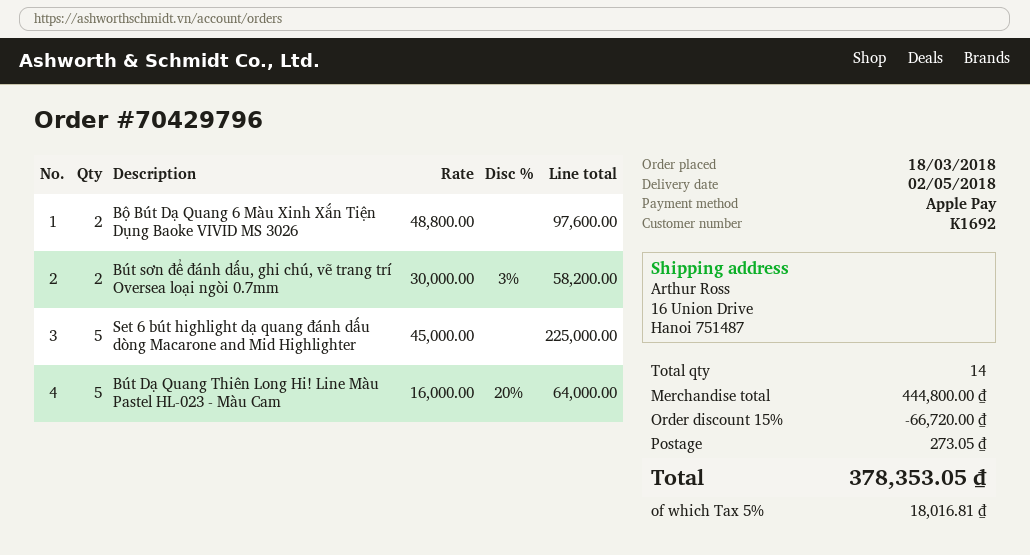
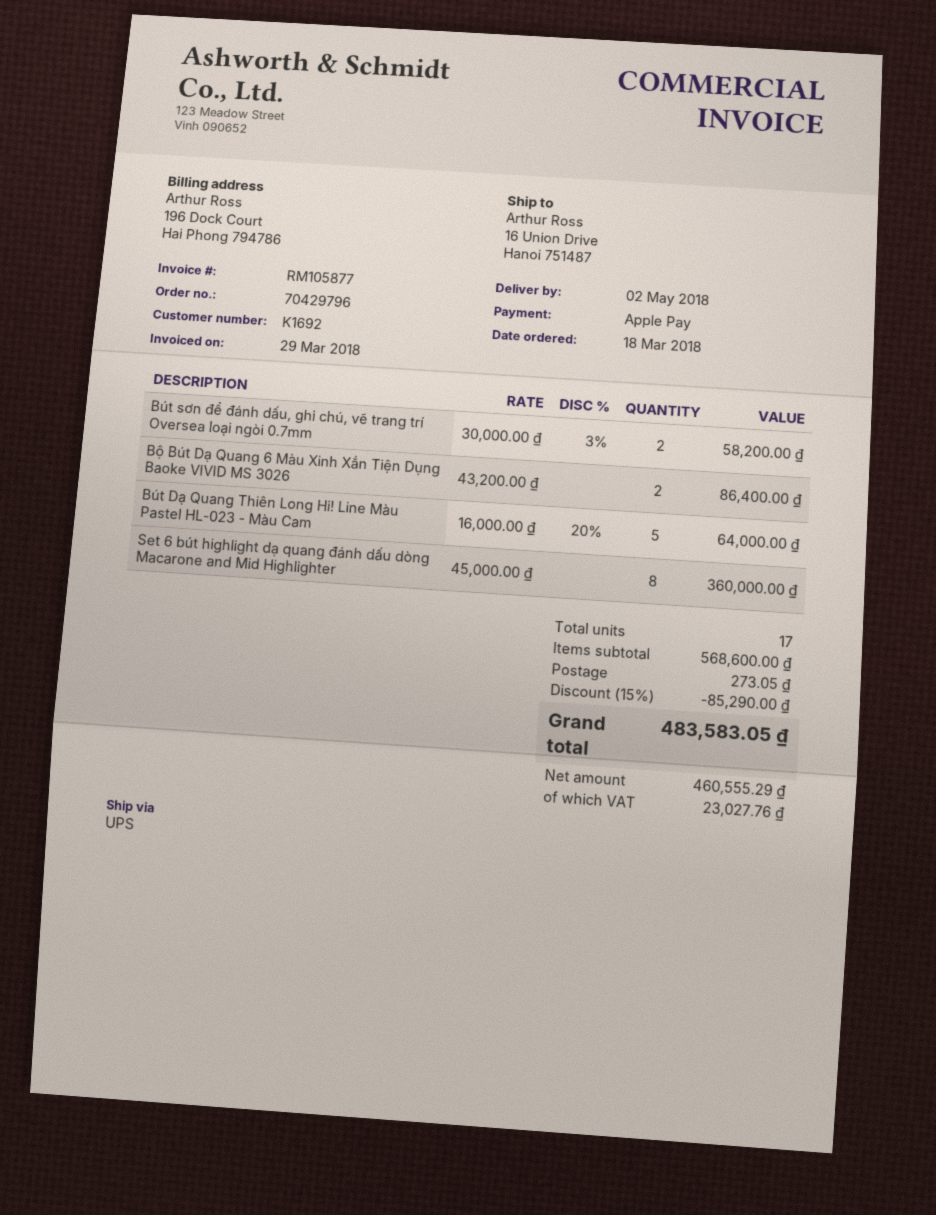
Bộ Bút Dạ Quang 6 Màu Xinh Xắn Tiện Dụng Baoke VIVID MS 3026: 2 x 48800.00 = 97600.00 -> 2 x 43200.00 = 86400.00
Set 6 bút highlight dạ quang đánh dấu dòng Macarone and Mid Highlighter: 5 x 45000.00 = 225000.00 -> 8 x 45000.00 = 360000.00
total quantity: 14 -> 17
subtotal: 444800.00 -> 568600.00
discount: 15% = 66720.00 -> 15% = 85290.00
tax: 18016.81 -> 23027.76
total: 378353.05 -> 483583.05

